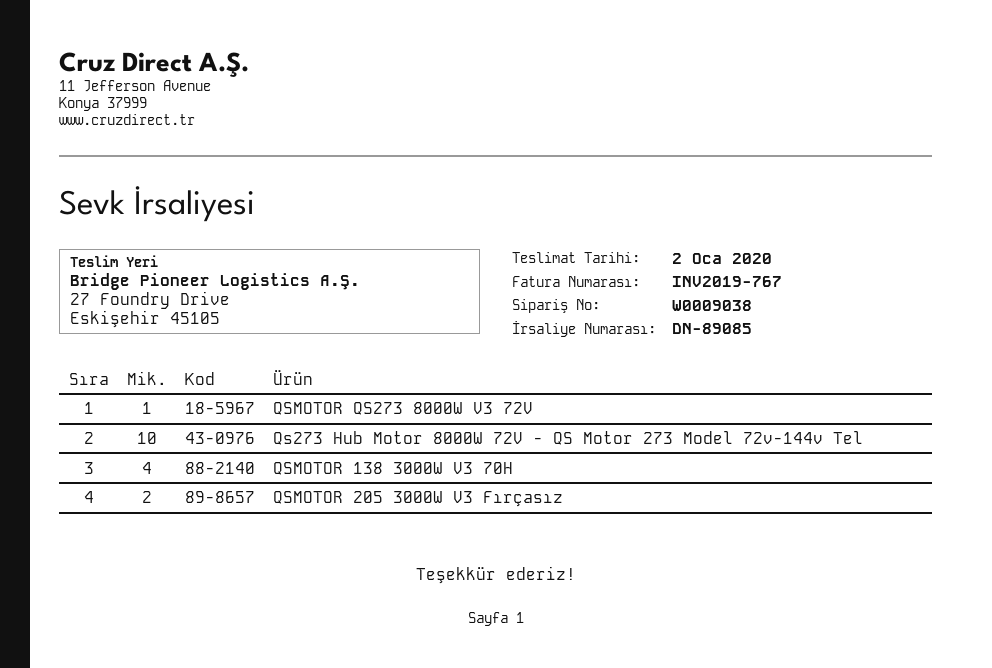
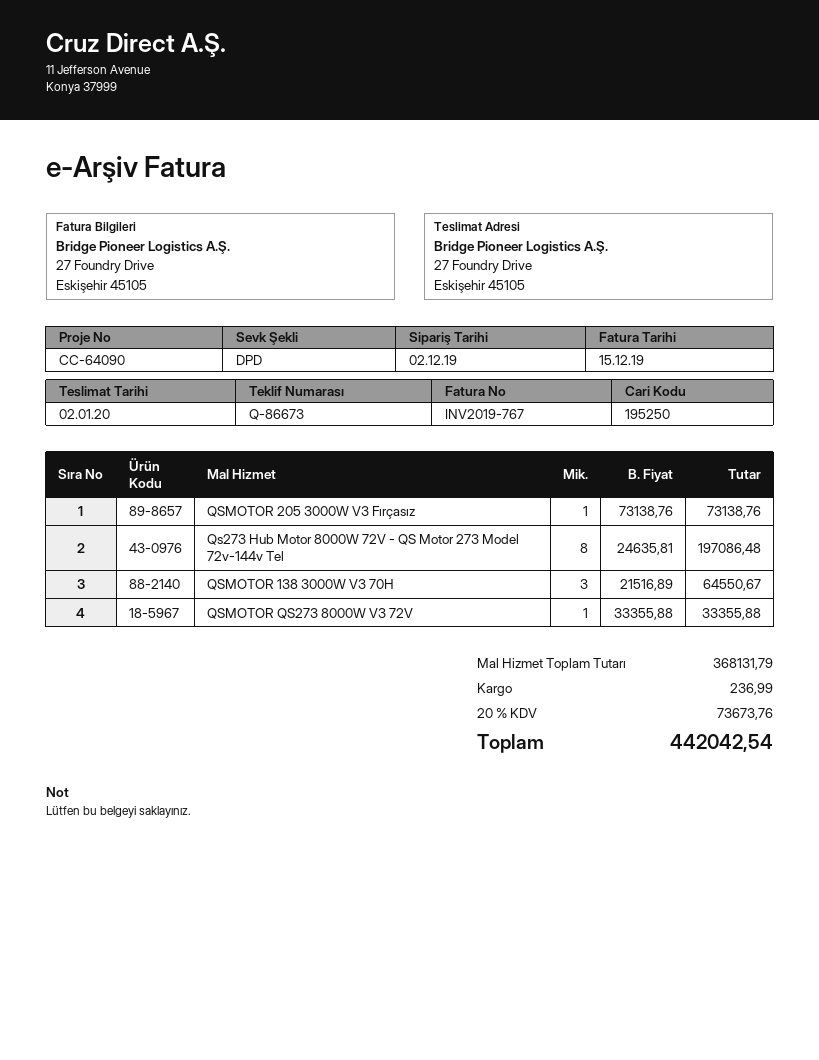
Qs273 Hub Motor 8000W 72V - QS Motor 273 Model 72v-144v Tel: 10 -> 8
QSMOTOR 138 3000W V3 70H: 4 -> 3
QSMOTOR 205 3000W V3 Fırçasız: 2 -> 1

